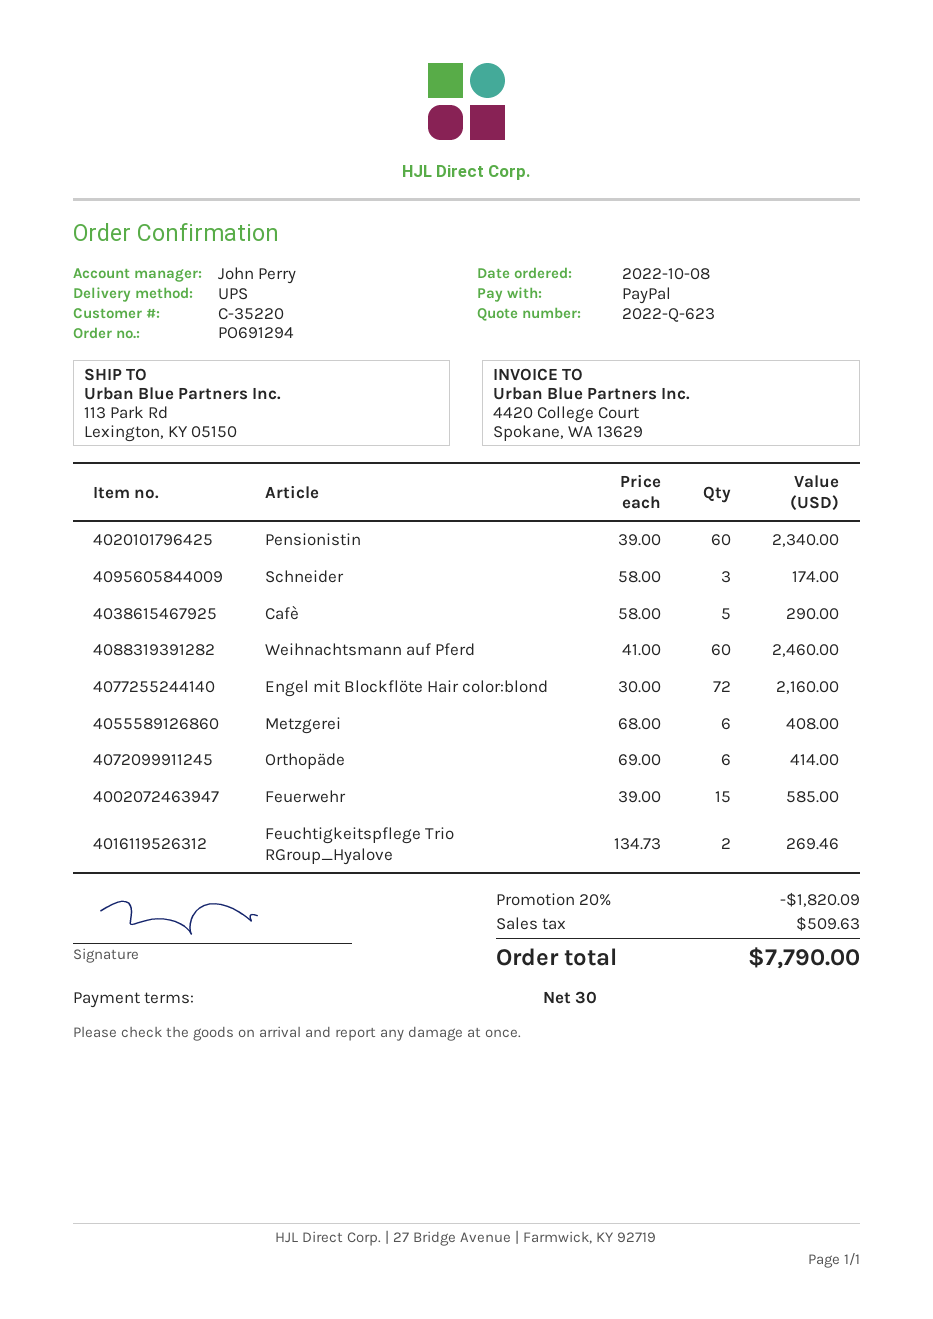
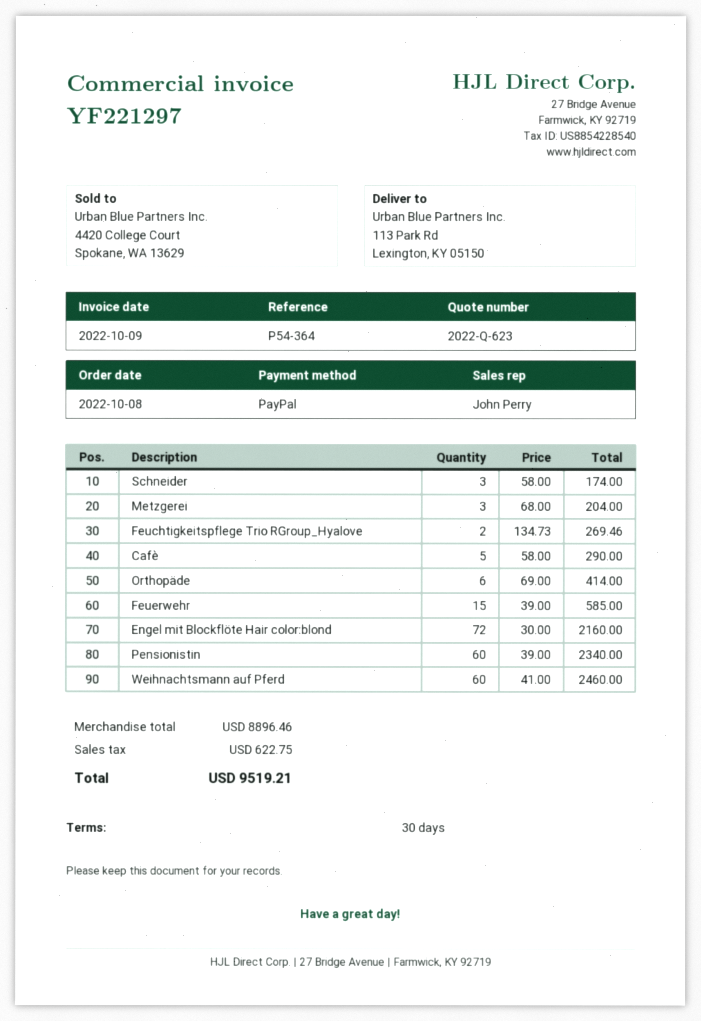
Metzgerei: 6 x 68.00 = 408.00 -> 3 x 68.00 = 204.00
discount: 20% = 1820.09 -> none
tax: 509.63 -> 622.75
total: 7790.00 -> 9519.21

